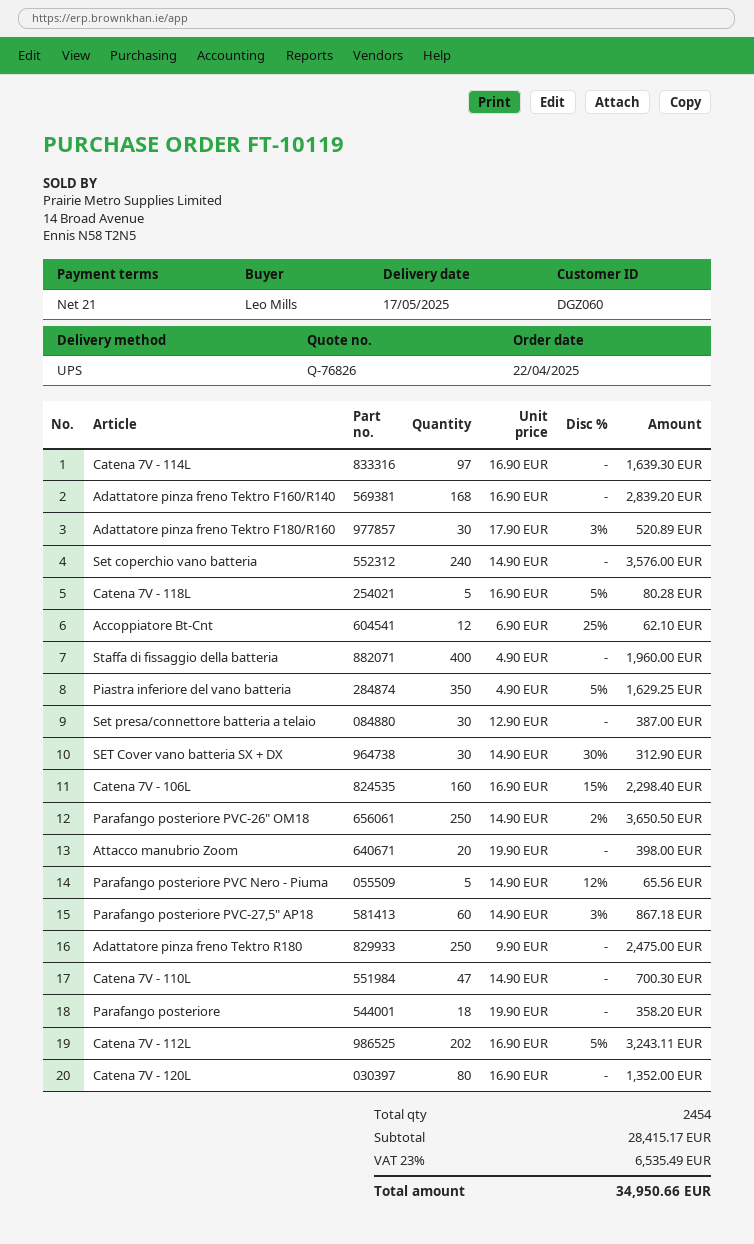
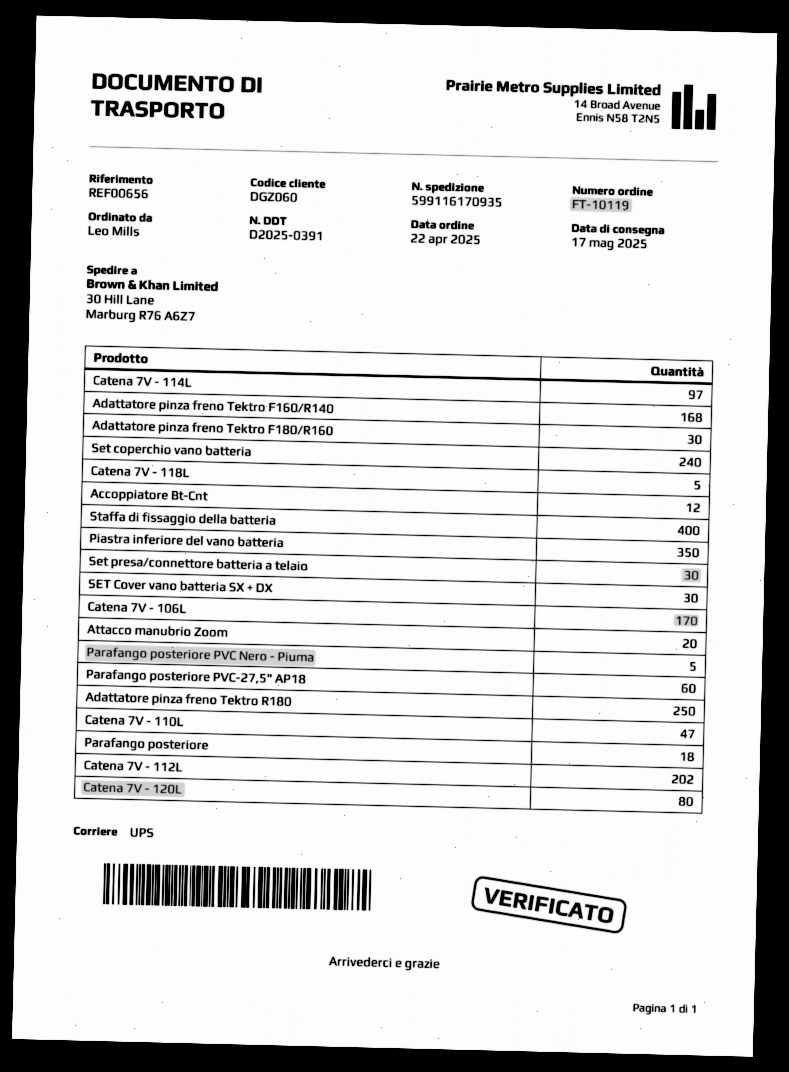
Catena 7V - 106L: 160 -> 170
Parafango posteriore PVC-26" OM18: 250 -> none

